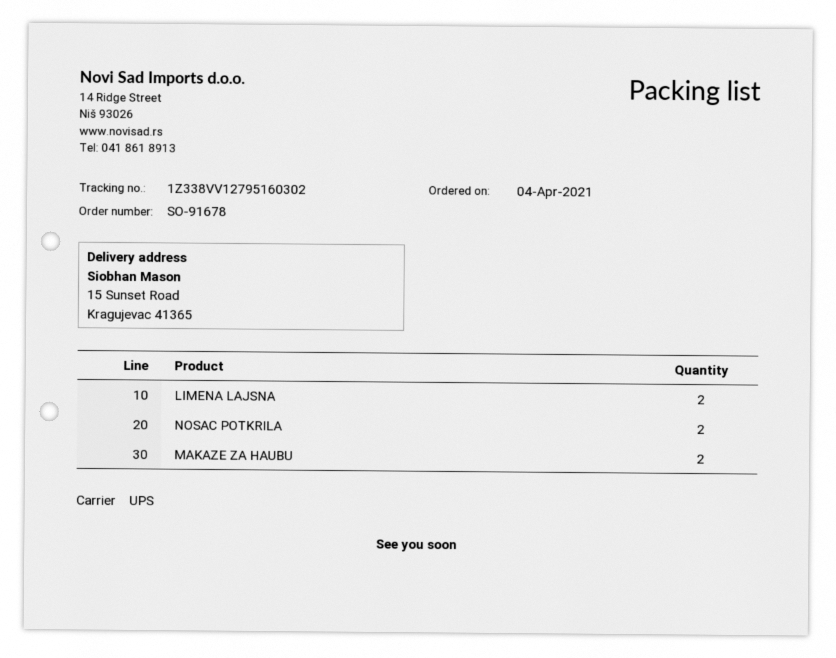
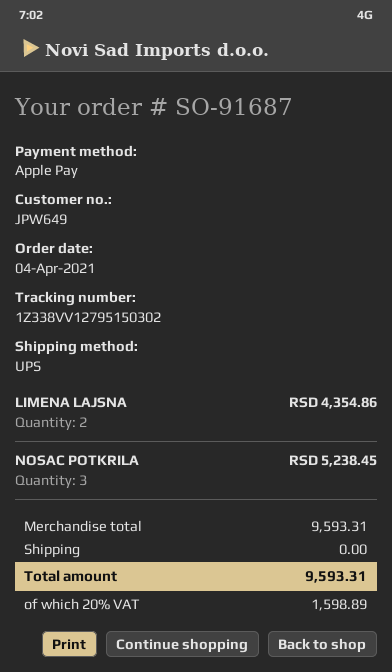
order number: SO-91678 -> SO-91687
tracking number: 1Z338VV12795160302 -> 1Z338VV12795150302
NOSAC POTKRILA: 2 -> 3
MAKAZE ZA HAUBU: 2 -> none

